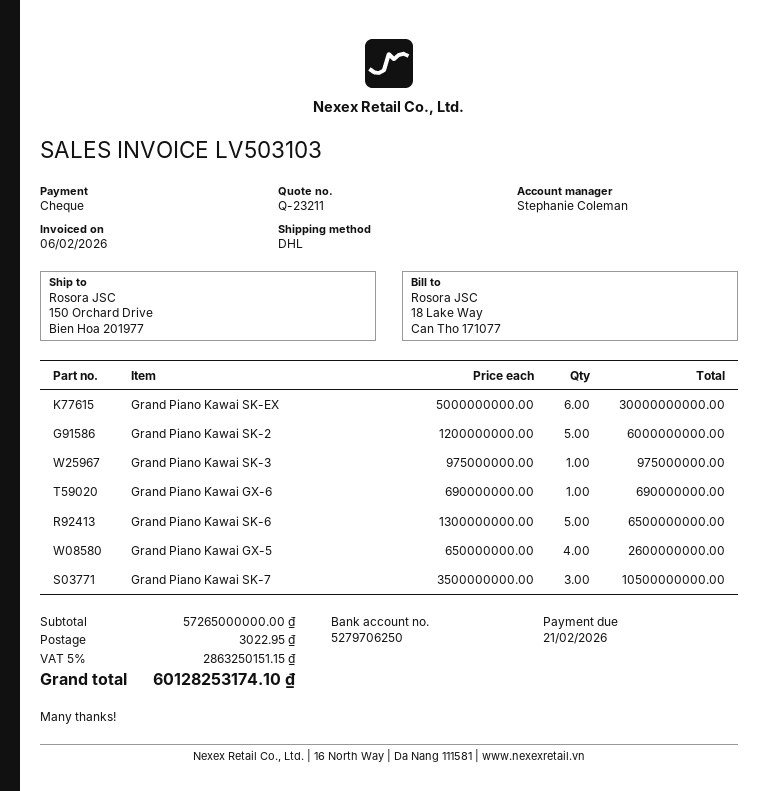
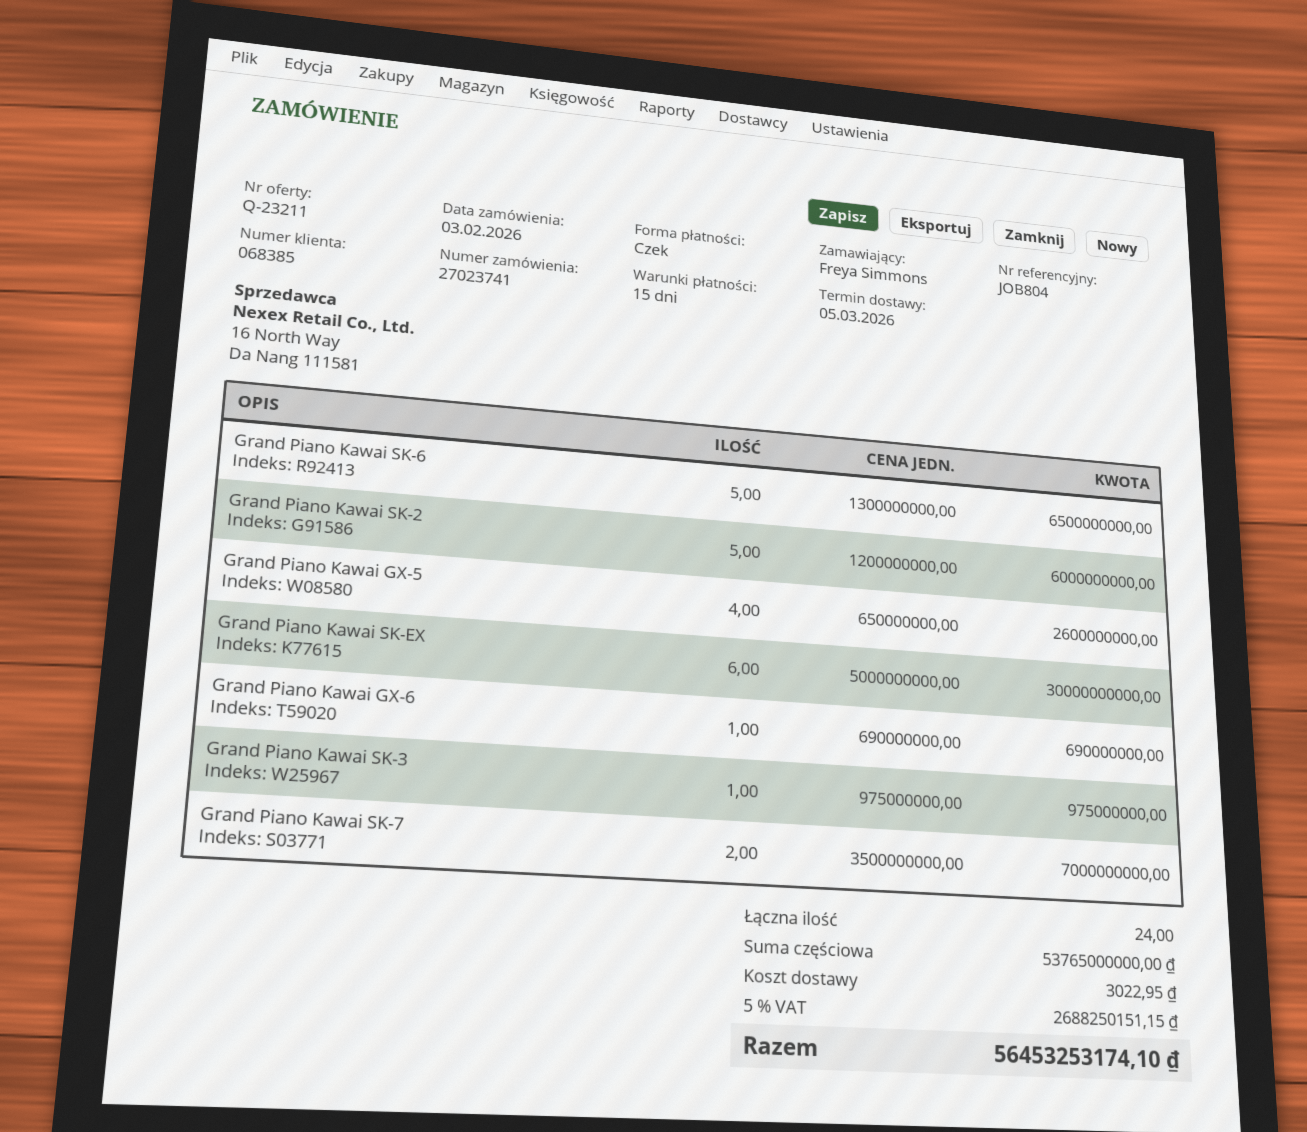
Grand Piano Kawai SK-7: 3 x 3500000000.00 = 10500000000.00 -> 2 x 3500000000.00 = 7000000000.00
subtotal: 57265000000.00 -> 53765000000.00
tax: 5% = 2863250151.15 -> 5% = 2688250151.15
total: 60128253174.10 -> 56453253174.10

